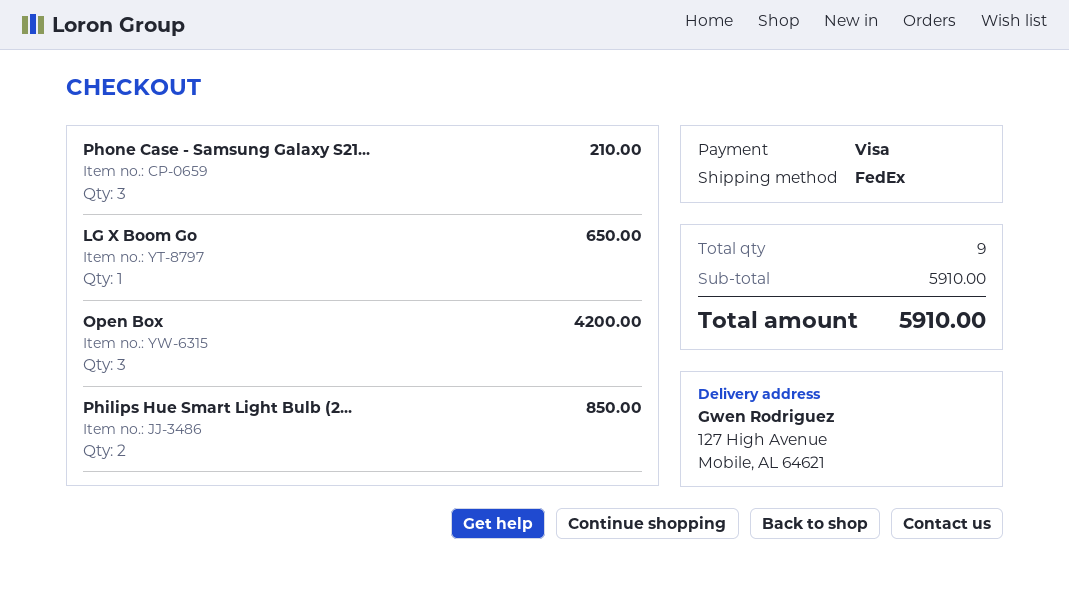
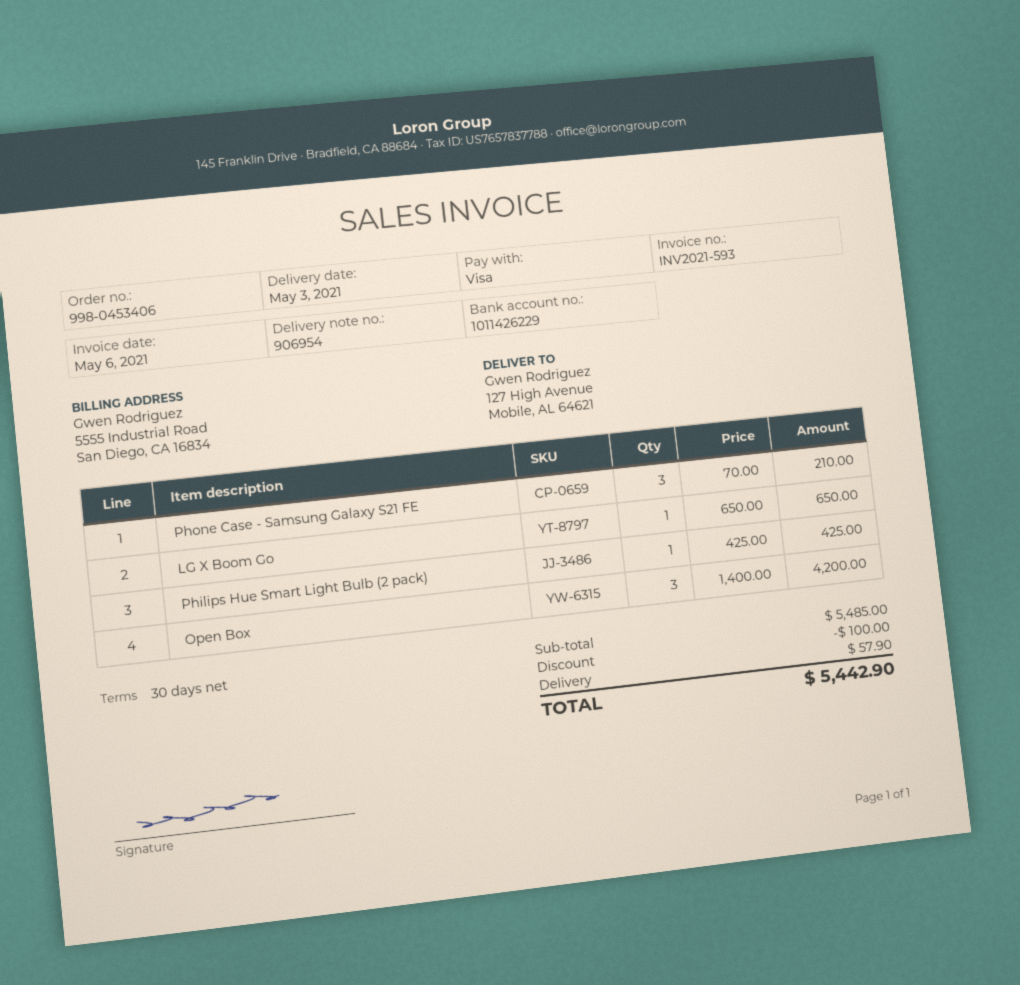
Philips Hue Smart Light Bulb (2...: 2 for 850.00 -> 1 for 425.00
subtotal: 5910.00 -> 5485.00
discount: none -> 100.00
shipping: none -> 57.90
total: 5910.00 -> 5442.90

